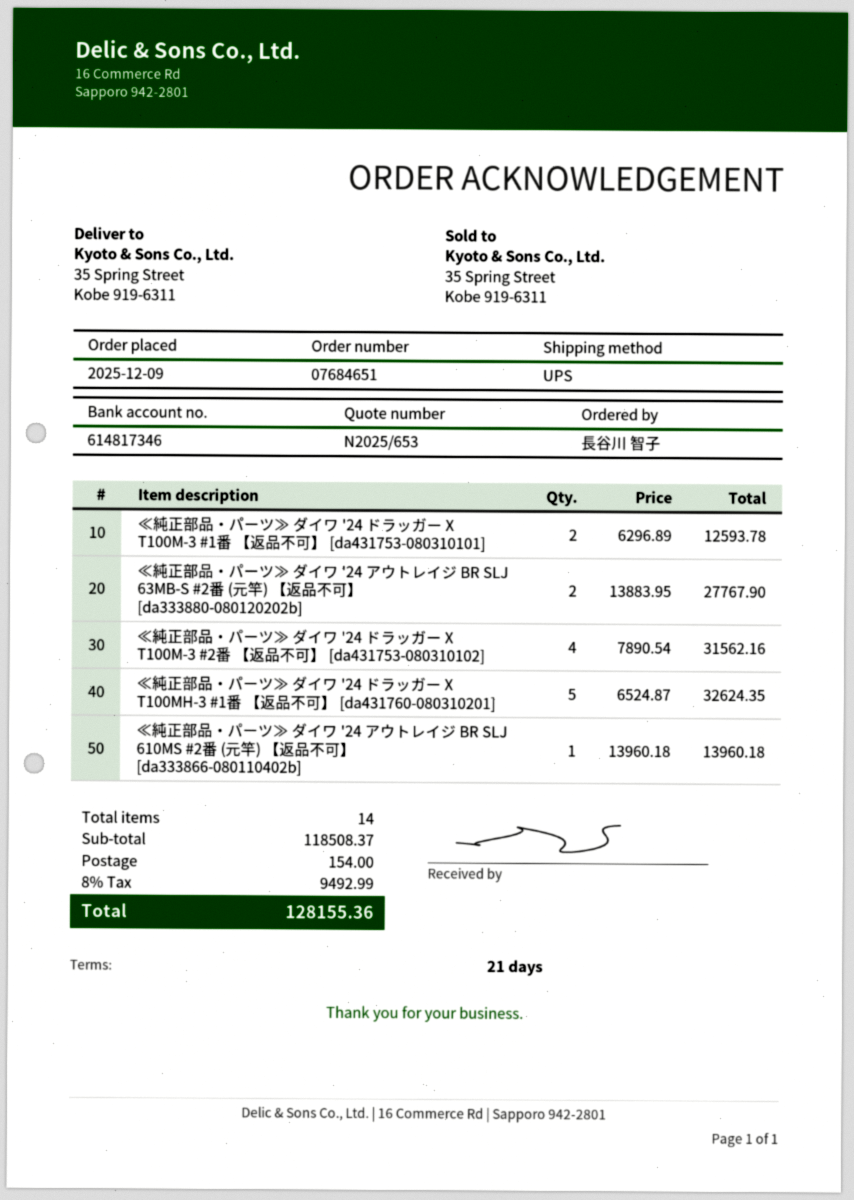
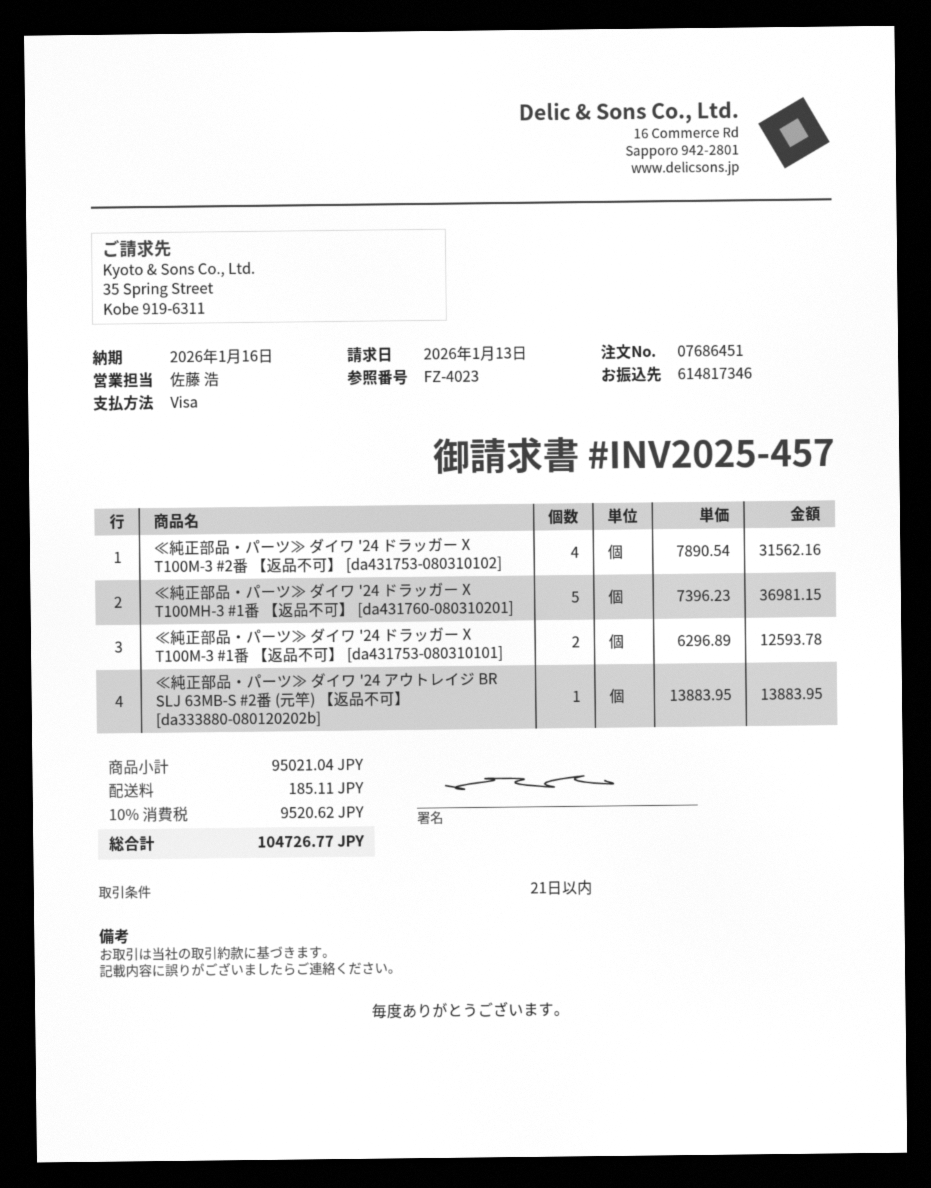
order number: 07684651 -> 07686451
≪純正部品・パーツ≫ ダイワ '24 アウトレイジ BR SLJ 63MB-S #2番 (元竿) 【返品不可】 [da333880-080120202b]: 2 x 13883.95 = 27767.90 -> 1 x 13883.95 = 13883.95
≪純正部品・パーツ≫ ダイワ '24 ドラッガー X T100MH-3 #1番 【返品不可】 [da431760-080310201]: 5 x 6524.87 = 32624.35 -> 5 x 7396.23 = 36981.15
≪純正部品・パーツ≫ ダイワ '24 アウトレイジ BR SLJ 610MS #2番 (元竿) 【返品不可】 [da333866-080110402b]: 1 x 13960.18 = 13960.18 -> none
subtotal: 118508.37 -> 95021.04
shipping: 154.00 -> 185.11
tax: 8% = 9492.99 -> 10% = 9520.62
total: 128155.36 -> 104726.77

